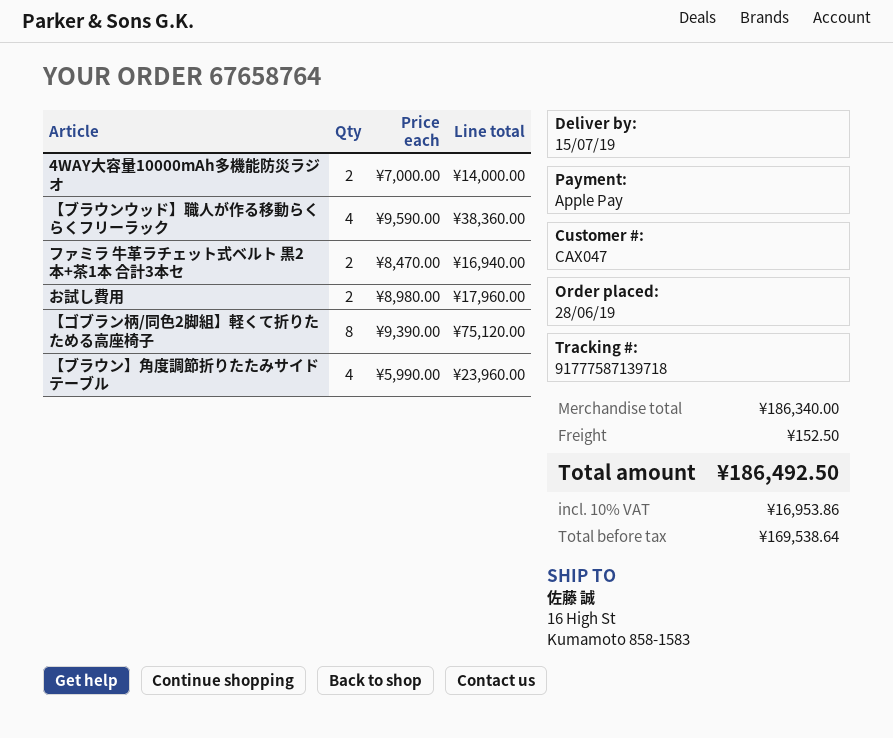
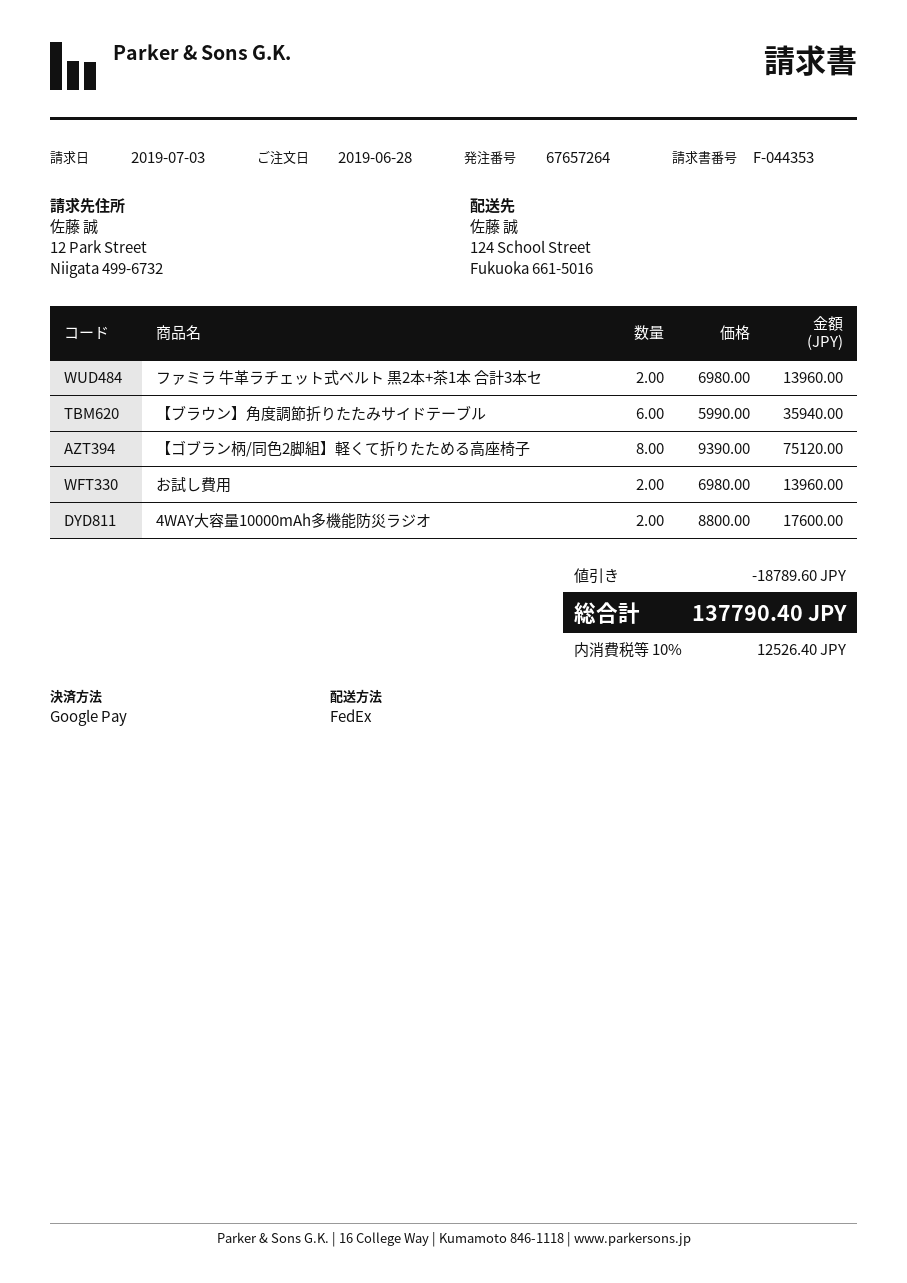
order number: 67658764 -> 67657264
payment method: Apple Pay -> Google Pay
ship to: 16 High St, Kumamoto 858-1583 -> 124 School Street, Fukuoka 661-5016
4WAY大容量10000mAh多機能防災ラジオ: 2 x 7000.00 = 14000.00 -> 2 x 8800.00 = 17600.00
【ブラウンウッド】職人が作る移動らくらくフリーラック: 4 x 9590.00 = 38360.00 -> none
ファミラ 牛革ラチェット式ベルト 黒2本+茶1本 合計3本セ: 2 x 8470.00 = 16940.00 -> 2 x 6980.00 = 13960.00
お試し費用: 2 x 8980.00 = 17960.00 -> 2 x 6980.00 = 13960.00
【ブラウン】角度調節折りたたみサイドテーブル: 4 x 5990.00 = 23960.00 -> 6 x 5990.00 = 35940.00
discount: none -> 18789.60
shipping: 152.50 -> none
tax: 10% = 16953.86 -> 10% = 12526.40
total: 186492.50 -> 137790.40

